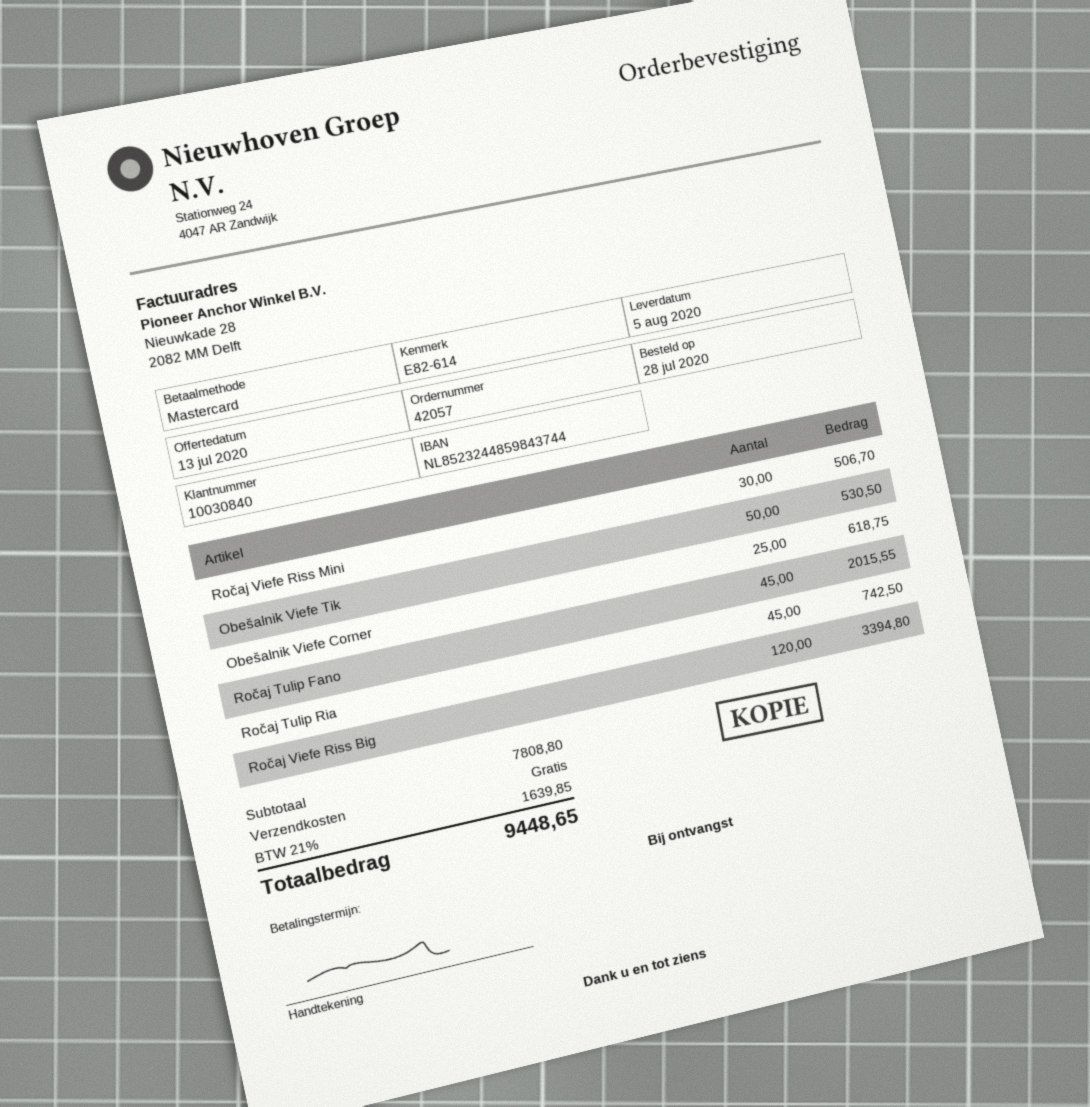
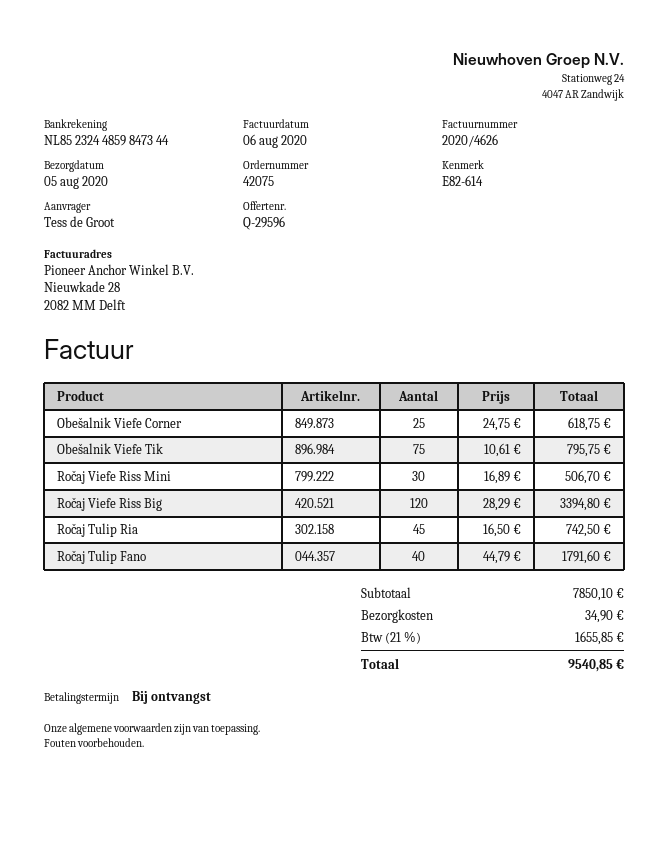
order number: 42057 -> 42075
bank account: NL8523244859843744 -> NL8523244859847344
Obešalnik Viefe Tik: 50 for 530.50 -> 75 for 795.75
Ročaj Tulip Fano: 45 for 2015.55 -> 40 for 1791.60
subtotal: 7808.80 -> 7850.10
shipping: 0.00 -> 34.90
tax: 21% = 1639.85 -> 21% = 1655.85
total: 9448.65 -> 9540.85

